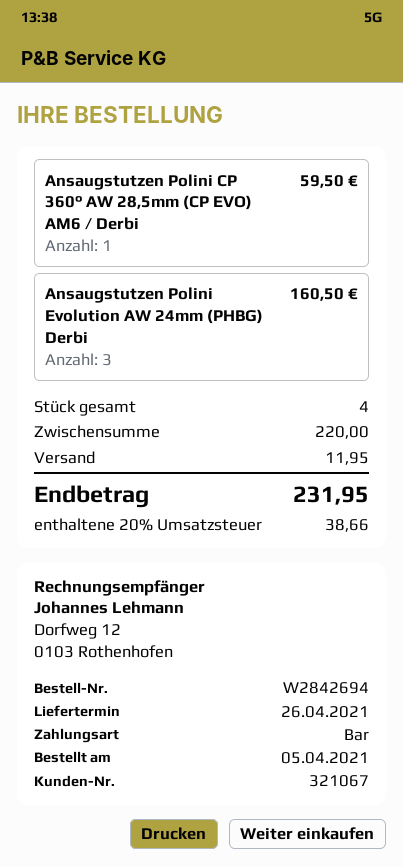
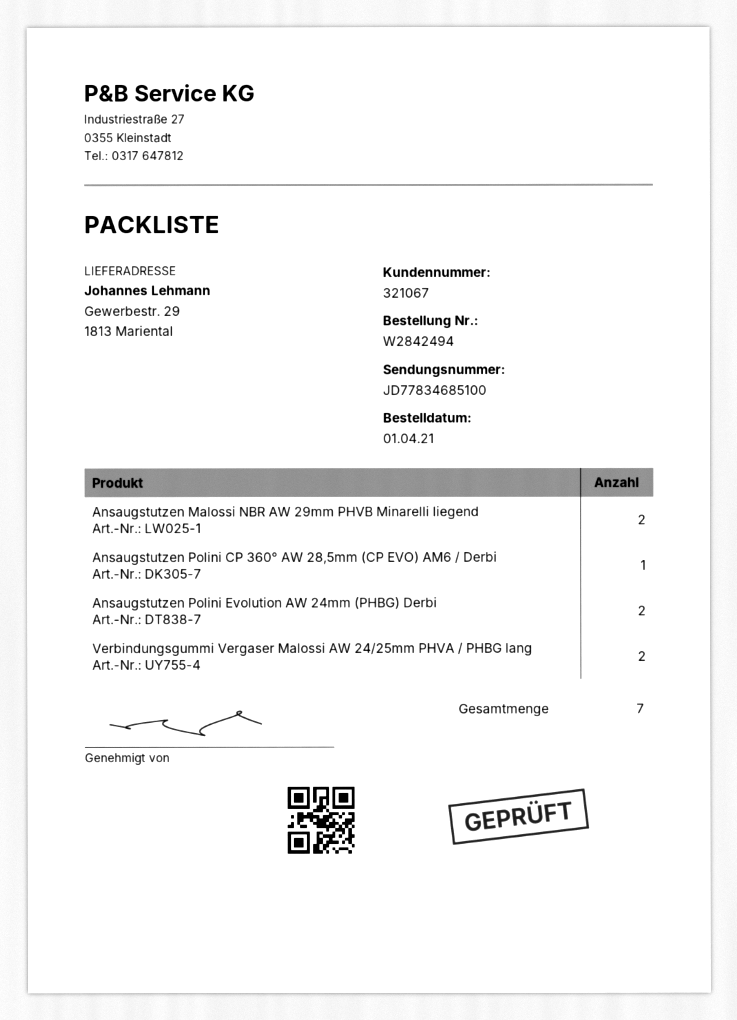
order number: W2842694 -> W2842494
order date: 2021-04-05 -> 2021-04-01
Ansaugstutzen Polini Evolution AW 24mm (PHBG) Derbi: 3 -> 2
Ansaugstutzen Malossi NBR AW 29mm PHVB Minarelli liegend: none -> 2
Verbindungsgummi Vergaser Malossi AW 24/25mm PHVA / PHBG lang: none -> 2
total quantity: 4 -> 7

